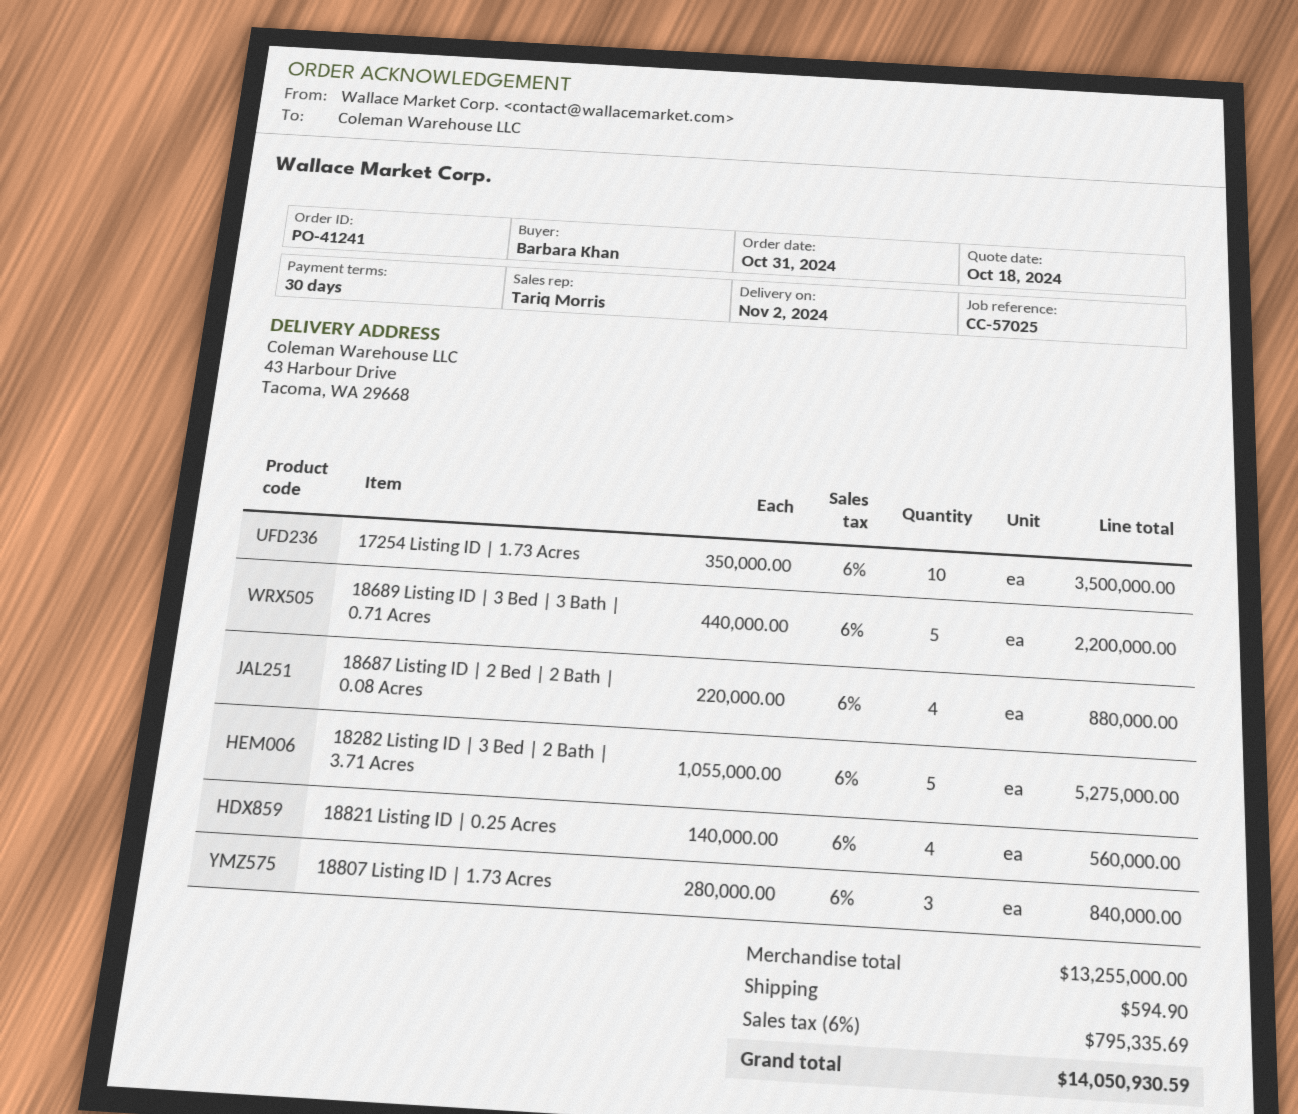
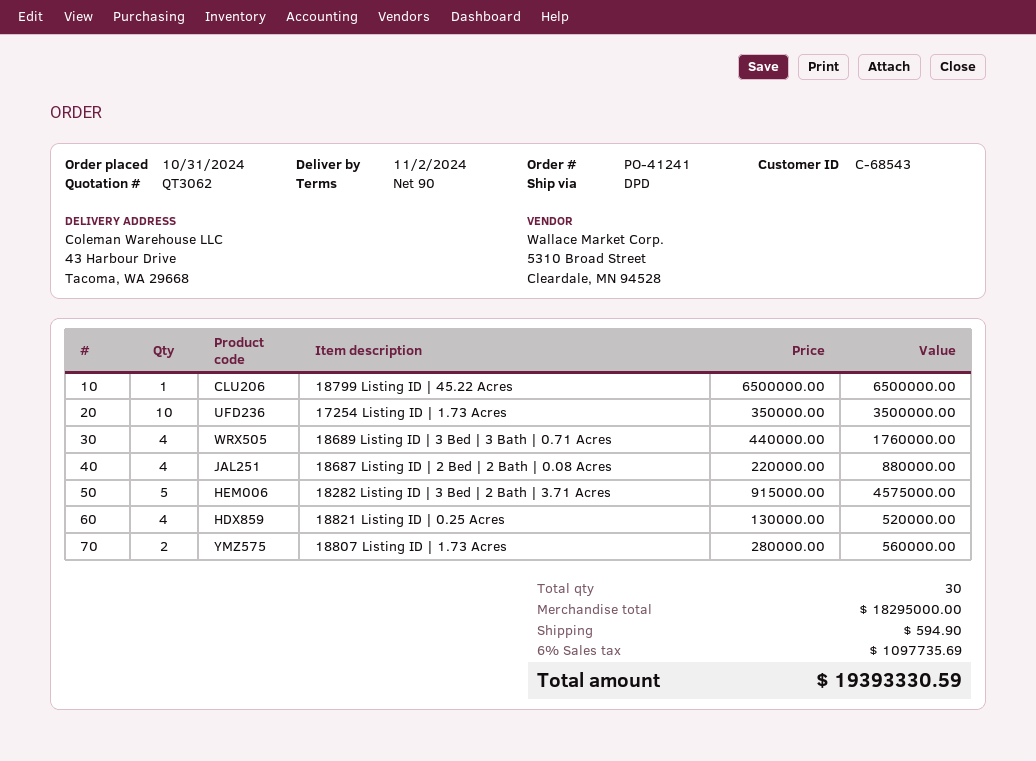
payment terms: 30 days -> 90 days
18689 Listing ID | 3 Bed | 3 Bath | 0.71 Acres: 5 x 440000.00 = 2200000.00 -> 4 x 440000.00 = 1760000.00
18282 Listing ID | 3 Bed | 2 Bath | 3.71 Acres: 5 x 1055000.00 = 5275000.00 -> 5 x 915000.00 = 4575000.00
18821 Listing ID | 0.25 Acres: 4 x 140000.00 = 560000.00 -> 4 x 130000.00 = 520000.00
18807 Listing ID | 1.73 Acres: 3 x 280000.00 = 840000.00 -> 2 x 280000.00 = 560000.00
18799 Listing ID | 45.22 Acres: none -> 1 x 6500000.00 = 6500000.00
subtotal: 13255000.00 -> 18295000.00
tax: 6% = 795335.69 -> 6% = 1097735.69
total: 14050930.59 -> 19393330.59

